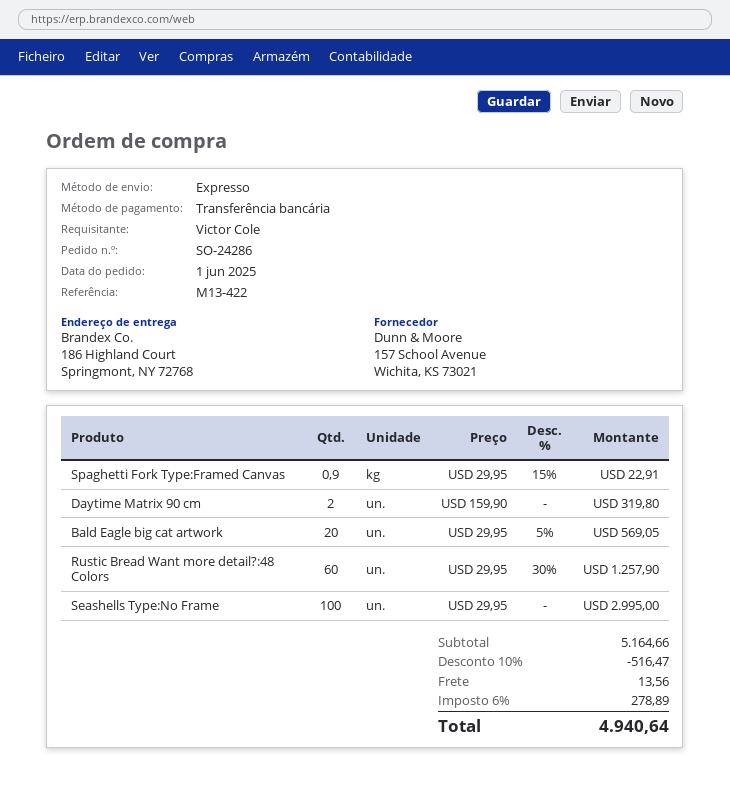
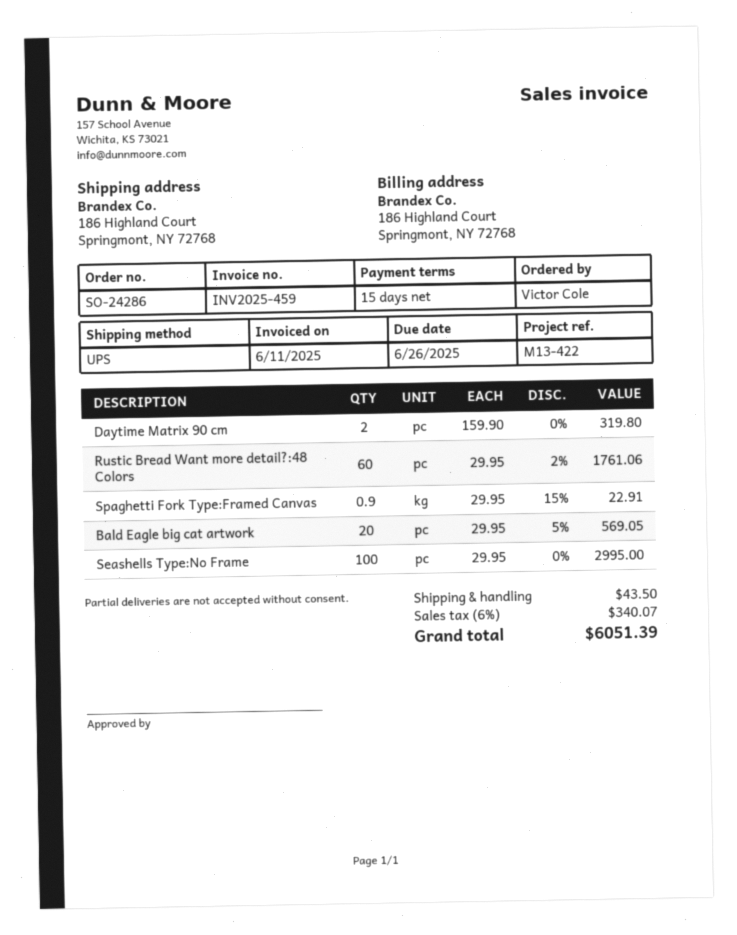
shipping method: express -> UPS
Rustic Bread Want more detail?:48 Colors: 60 x 29.95 - 30% = 1257.90 -> 60 x 29.95 - 2% = 1761.06
discount: 10% = 516.47 -> none
shipping: 13.56 -> 43.50
tax: 6% = 278.89 -> 6% = 340.07
total: 4940.64 -> 6051.39

